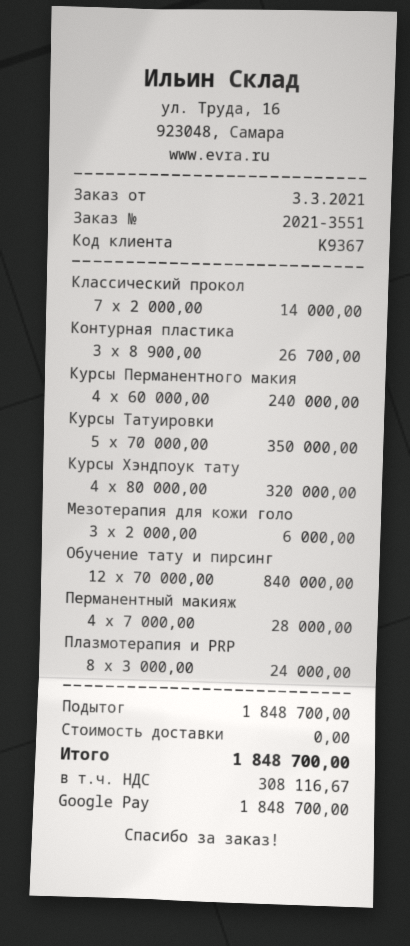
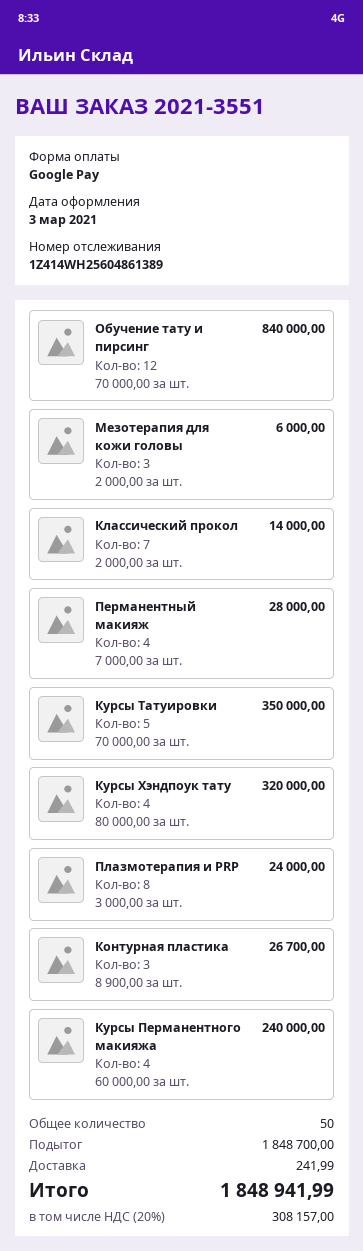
shipping: 0.00 -> 241.99
tax: 308116.67 -> 308157.00
total: 1848700.00 -> 1848941.99

